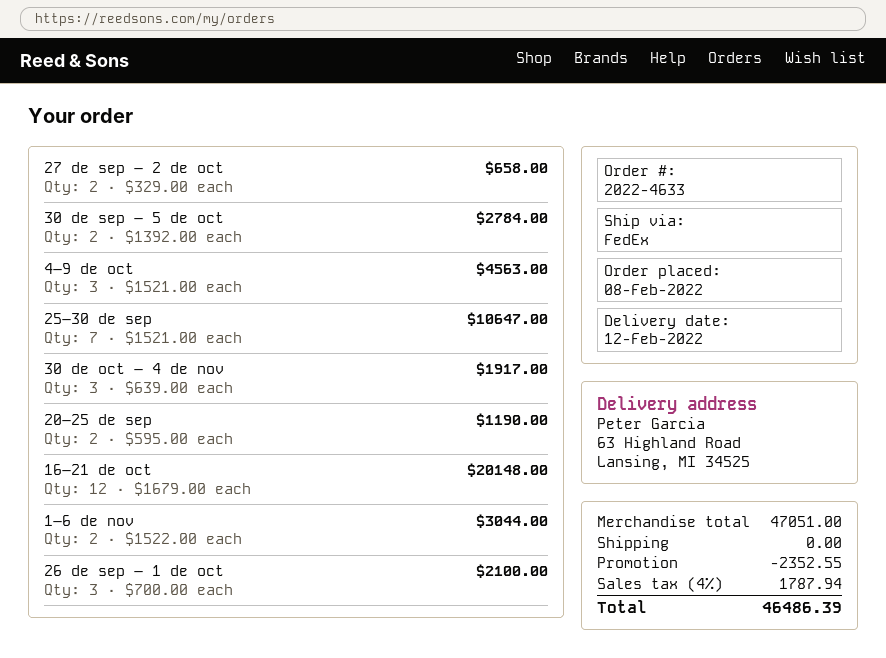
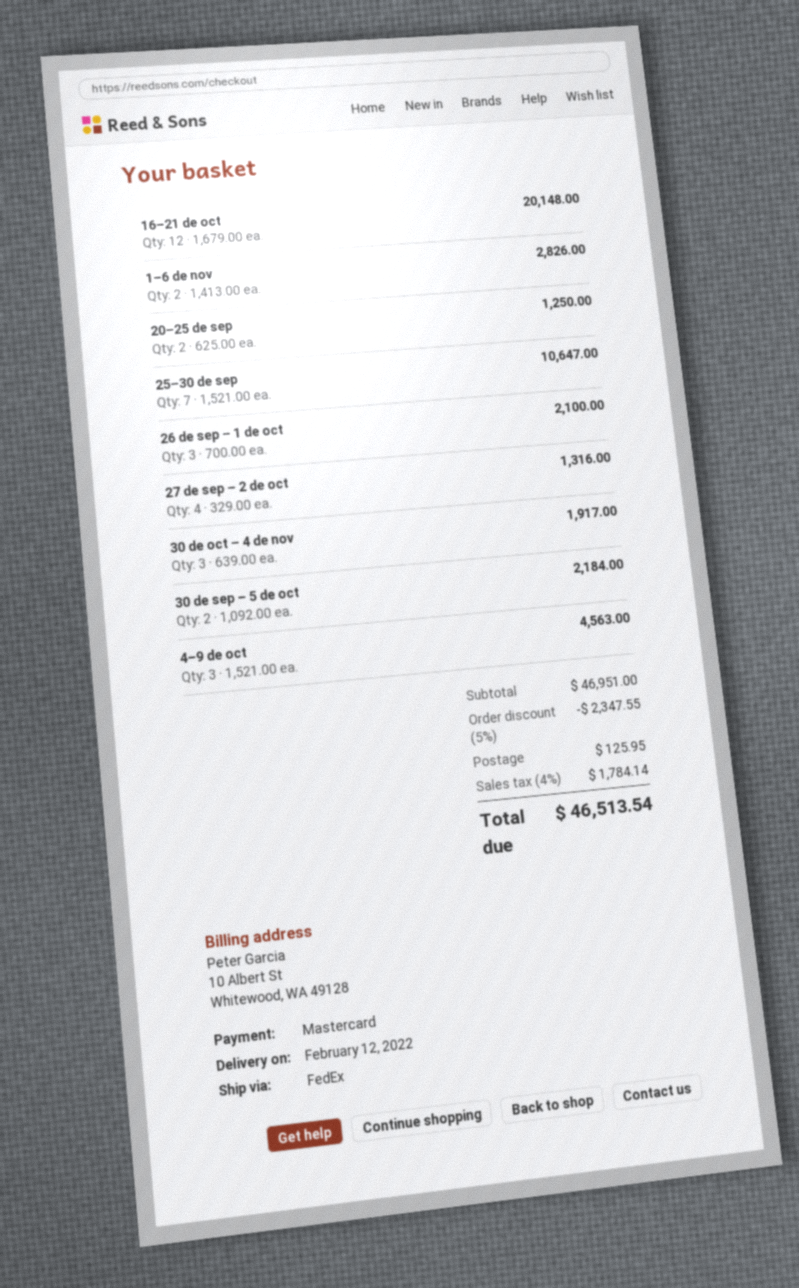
27 de sep – 2 de oct: 2 x 329.00 = 658.00 -> 4 x 329.00 = 1316.00
30 de sep – 5 de oct: 2 x 1392.00 = 2784.00 -> 2 x 1092.00 = 2184.00
20–25 de sep: 2 x 595.00 = 1190.00 -> 2 x 625.00 = 1250.00
1–6 de nov: 2 x 1522.00 = 3044.00 -> 2 x 1413.00 = 2826.00
subtotal: 47051.00 -> 46951.00
discount: 2352.55 -> 2347.55
shipping: 0.00 -> 125.95
tax: 4% = 1787.94 -> 4% = 1784.14
total: 46486.39 -> 46513.54

